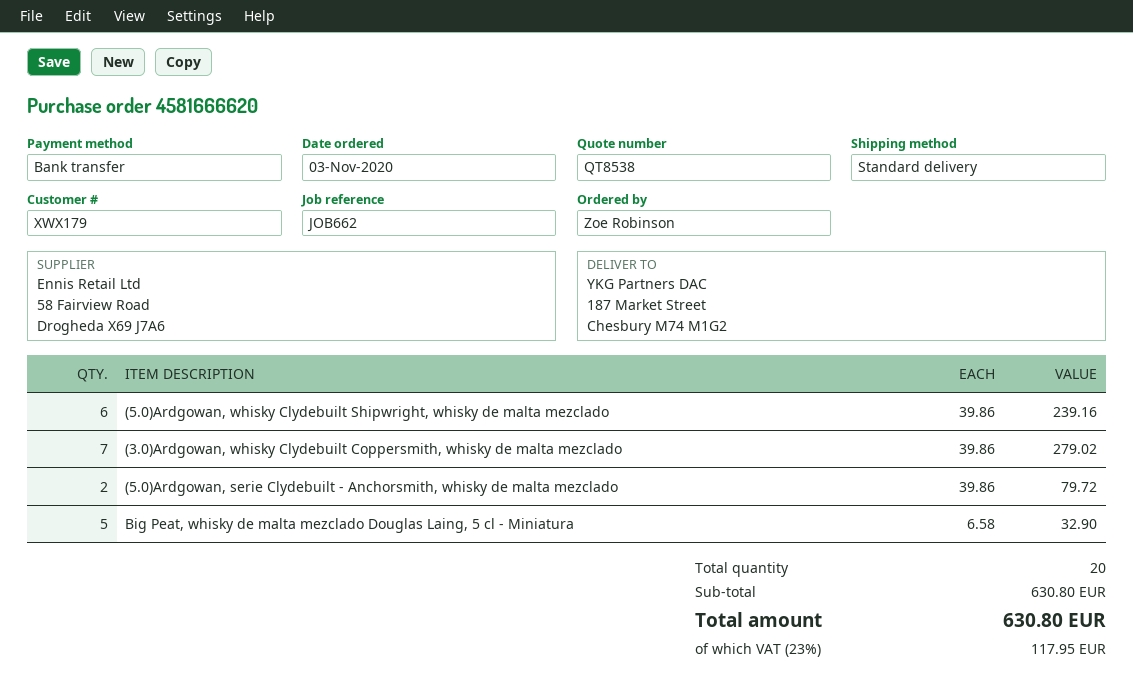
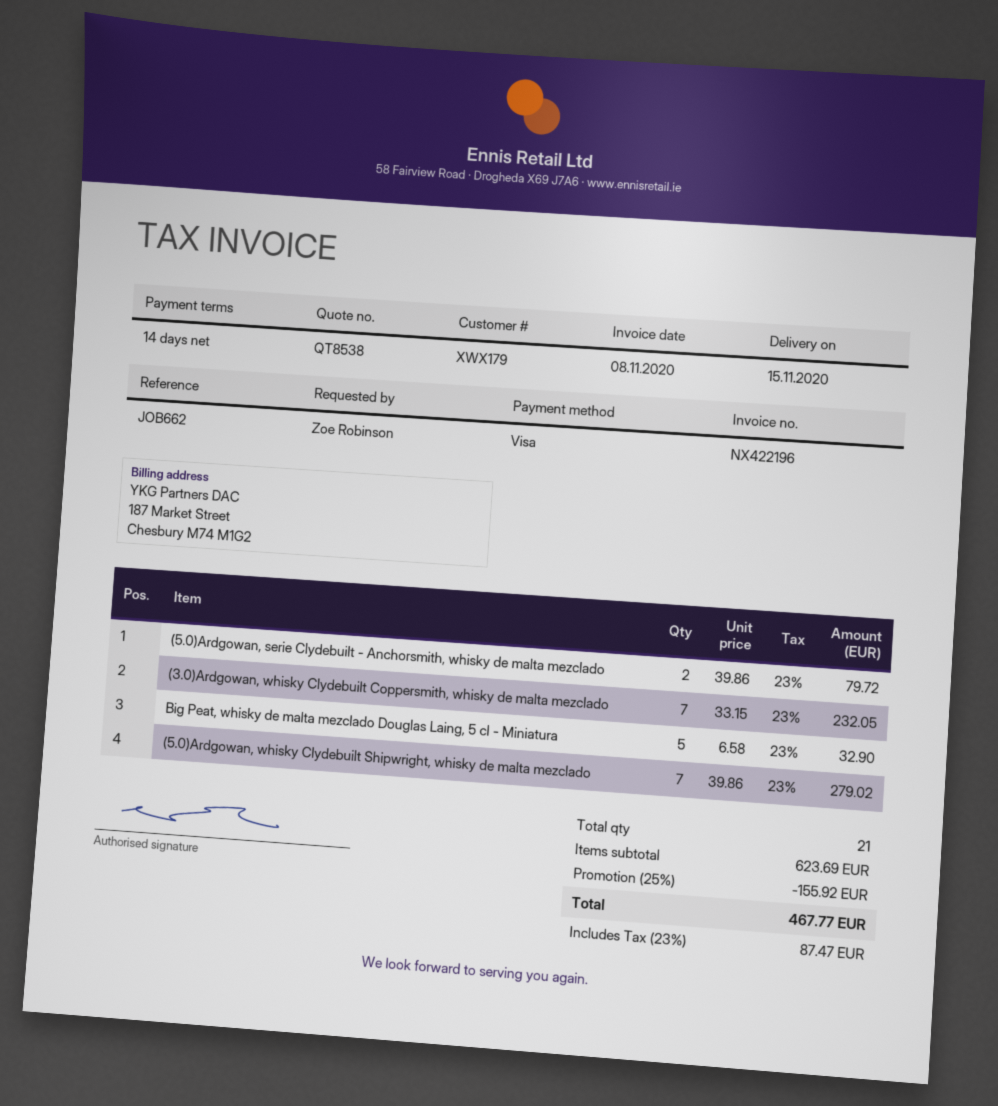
payment method: bank transfer -> Visa
(5.0)Ardgowan, whisky Clydebuilt Shipwright, whisky de malta mezclado: 6 x 39.86 = 239.16 -> 7 x 39.86 = 279.02
(3.0)Ardgowan, whisky Clydebuilt Coppersmith, whisky de malta mezclado: 7 x 39.86 = 279.02 -> 7 x 33.15 = 232.05
total quantity: 20 -> 21
subtotal: 630.80 -> 623.69
discount: none -> 25% = 155.92
tax: 23% = 117.95 -> 23% = 87.47
total: 630.80 -> 467.77

